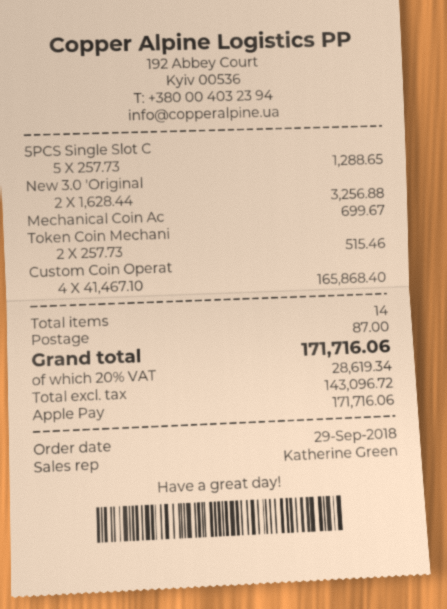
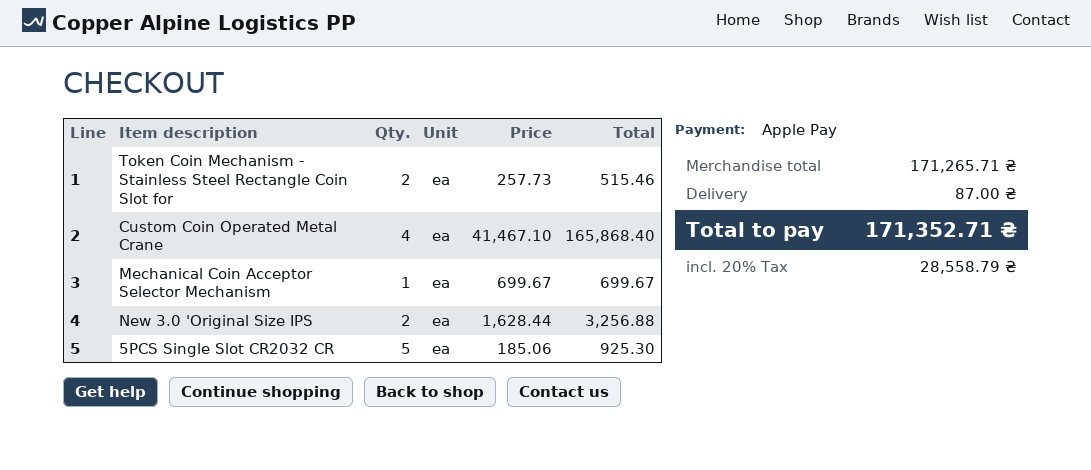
5PCS Single Slot C: 5 x 257.73 = 1288.65 -> 5 x 185.06 = 925.30
tax: 20% = 28619.34 -> 20% = 28558.79
total: 171716.06 -> 171352.71

